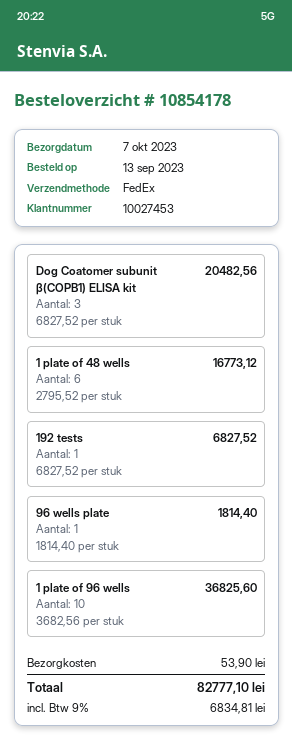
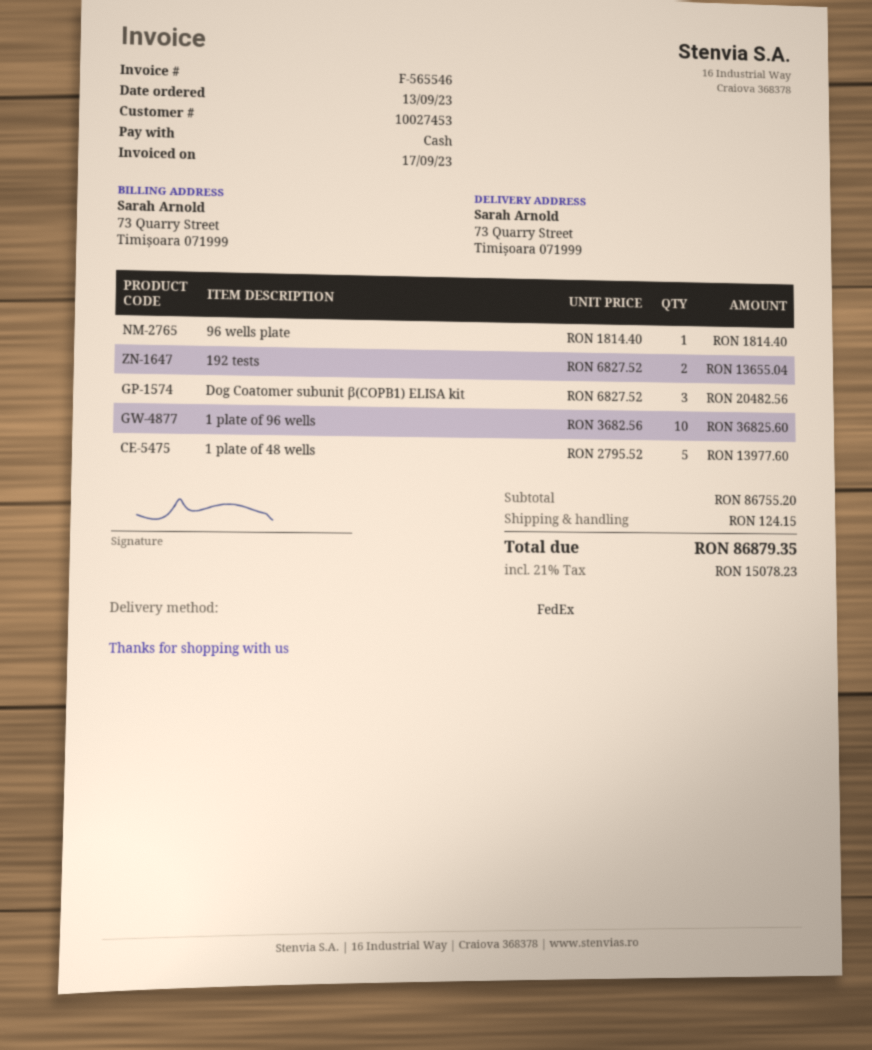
1 plate of 48 wells: 6 x 2795.52 = 16773.12 -> 5 x 2795.52 = 13977.60
192 tests: 1 x 6827.52 = 6827.52 -> 2 x 6827.52 = 13655.04
shipping: 53.90 -> 124.15
tax: 9% = 6834.81 -> 21% = 15078.23
total: 82777.10 -> 86879.35

